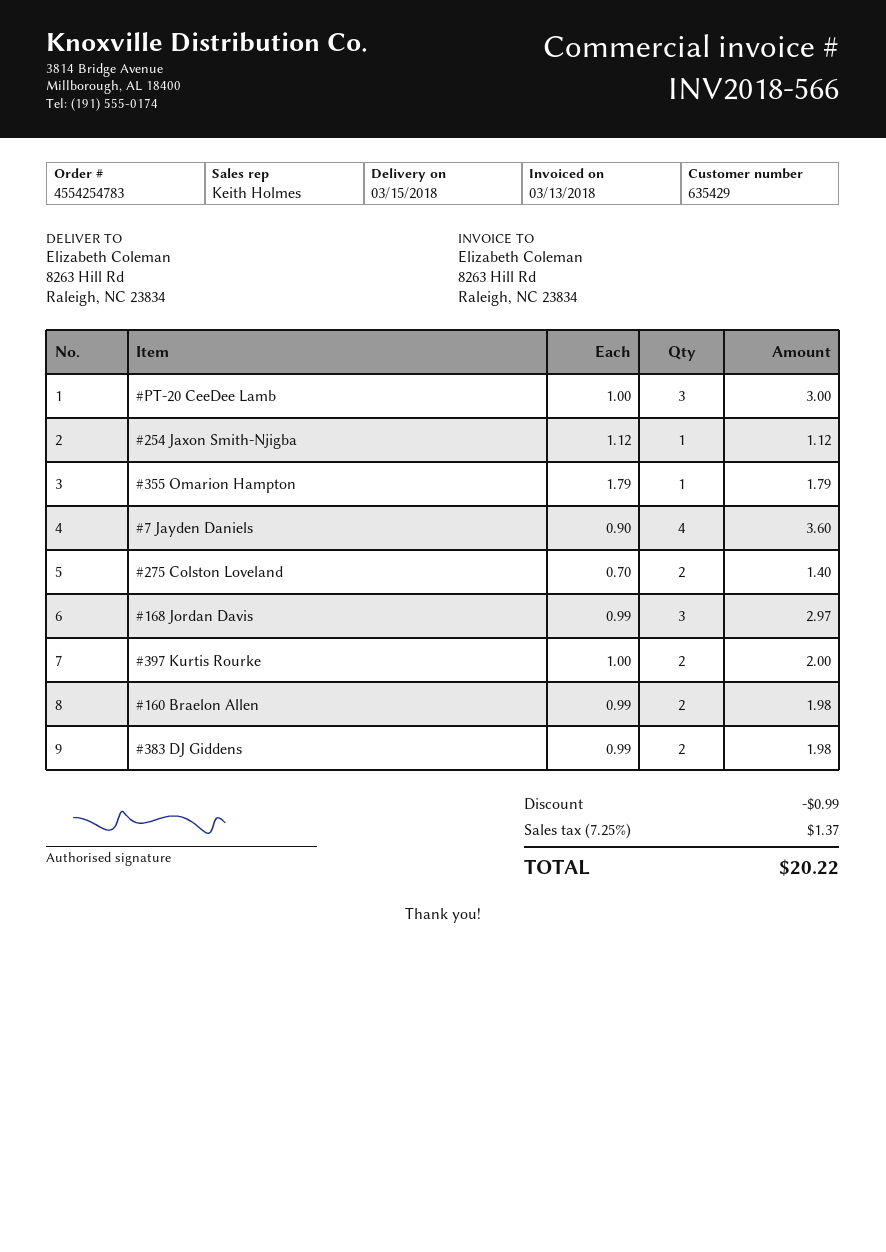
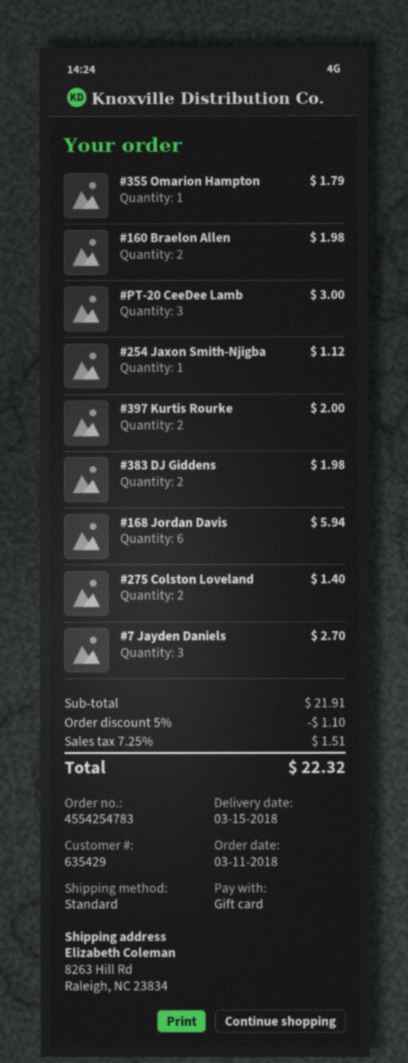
#7 Jayden Daniels: 4 for 3.60 -> 3 for 2.70
#168 Jordan Davis: 3 for 2.97 -> 6 for 5.94
discount: 0.99 -> 1.10
tax: 7.25% = 1.37 -> 7.25% = 1.51
total: 20.22 -> 22.32

